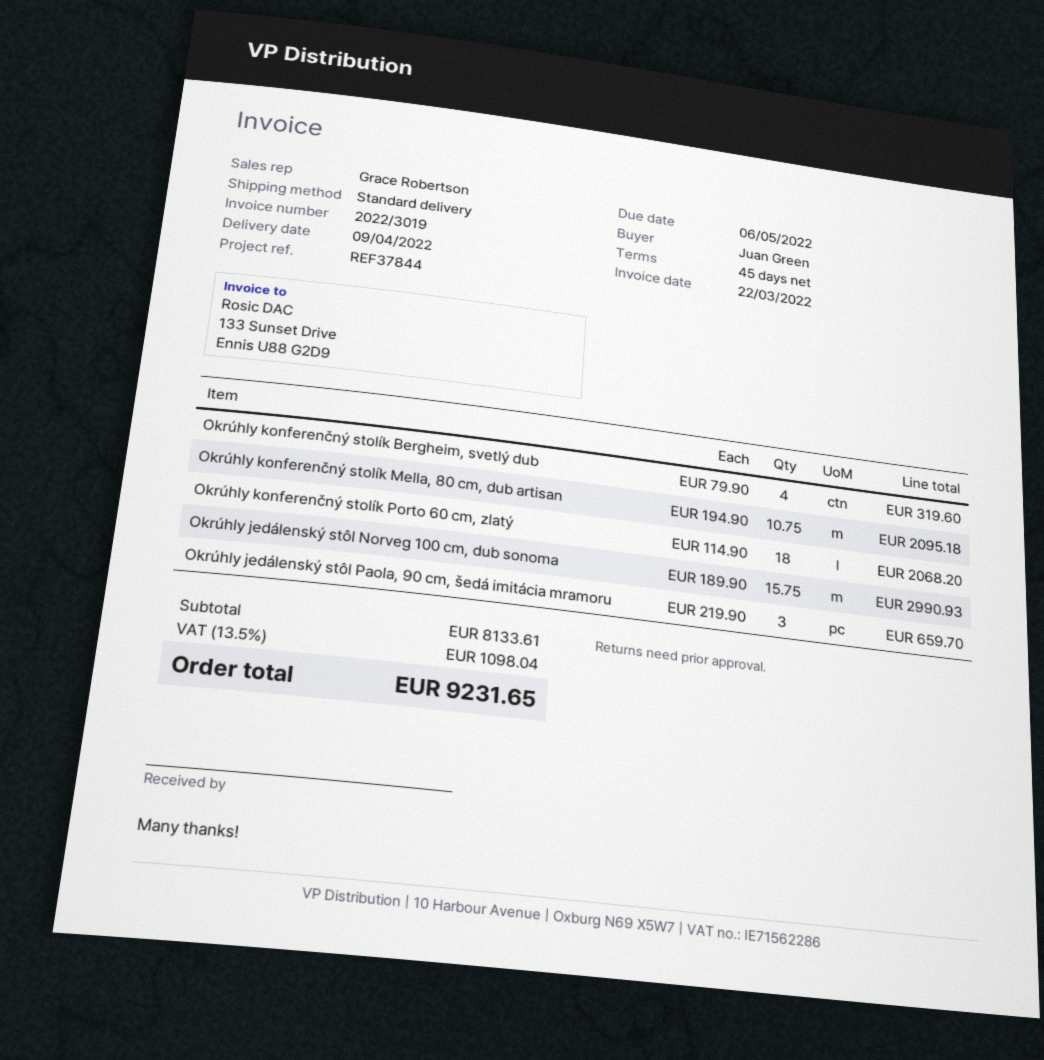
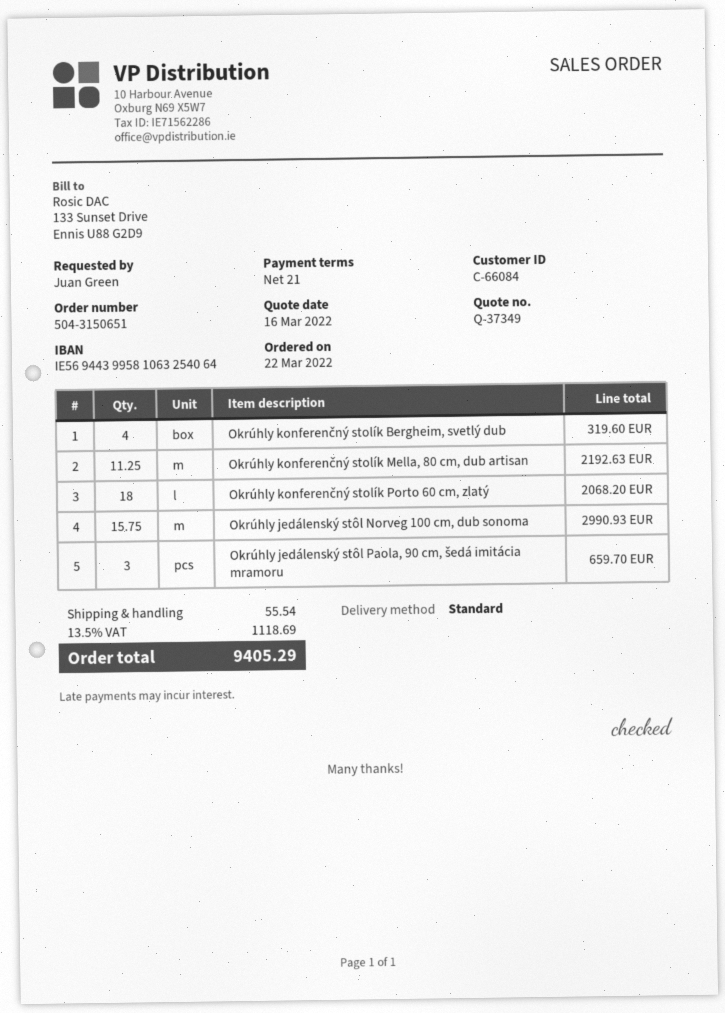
payment terms: 45 days -> 21 days
Okrúhly konferenčný stolík Mella, 80 cm, dub artisan: 10.75 for 2095.18 -> 11.25 for 2192.63
shipping: none -> 55.54
tax: 13.5% = 1098.04 -> 13.5% = 1118.69
total: 9231.65 -> 9405.29

